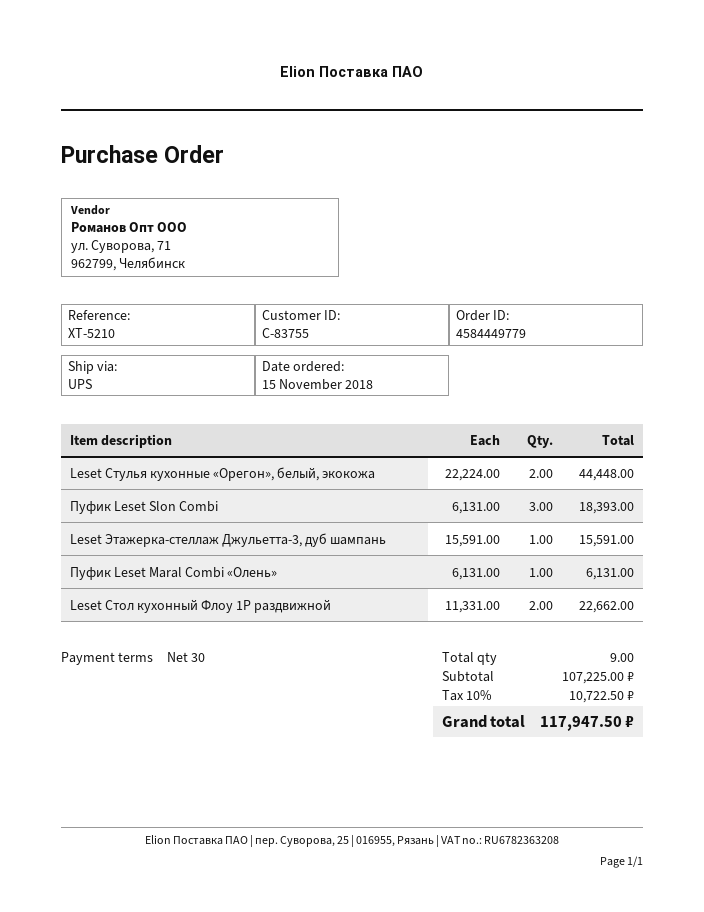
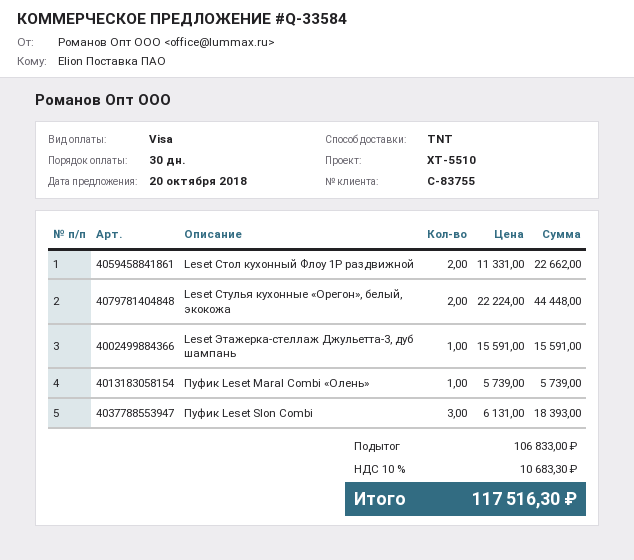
reference: XT-5210 -> XT-5510
shipping method: UPS -> TNT
Пуфик Leset Maral Combi «Олень»: 1 x 6131.00 = 6131.00 -> 1 x 5739.00 = 5739.00
subtotal: 107225.00 -> 106833.00
tax: 10% = 10722.50 -> 10% = 10683.30
total: 117947.50 -> 117516.30

